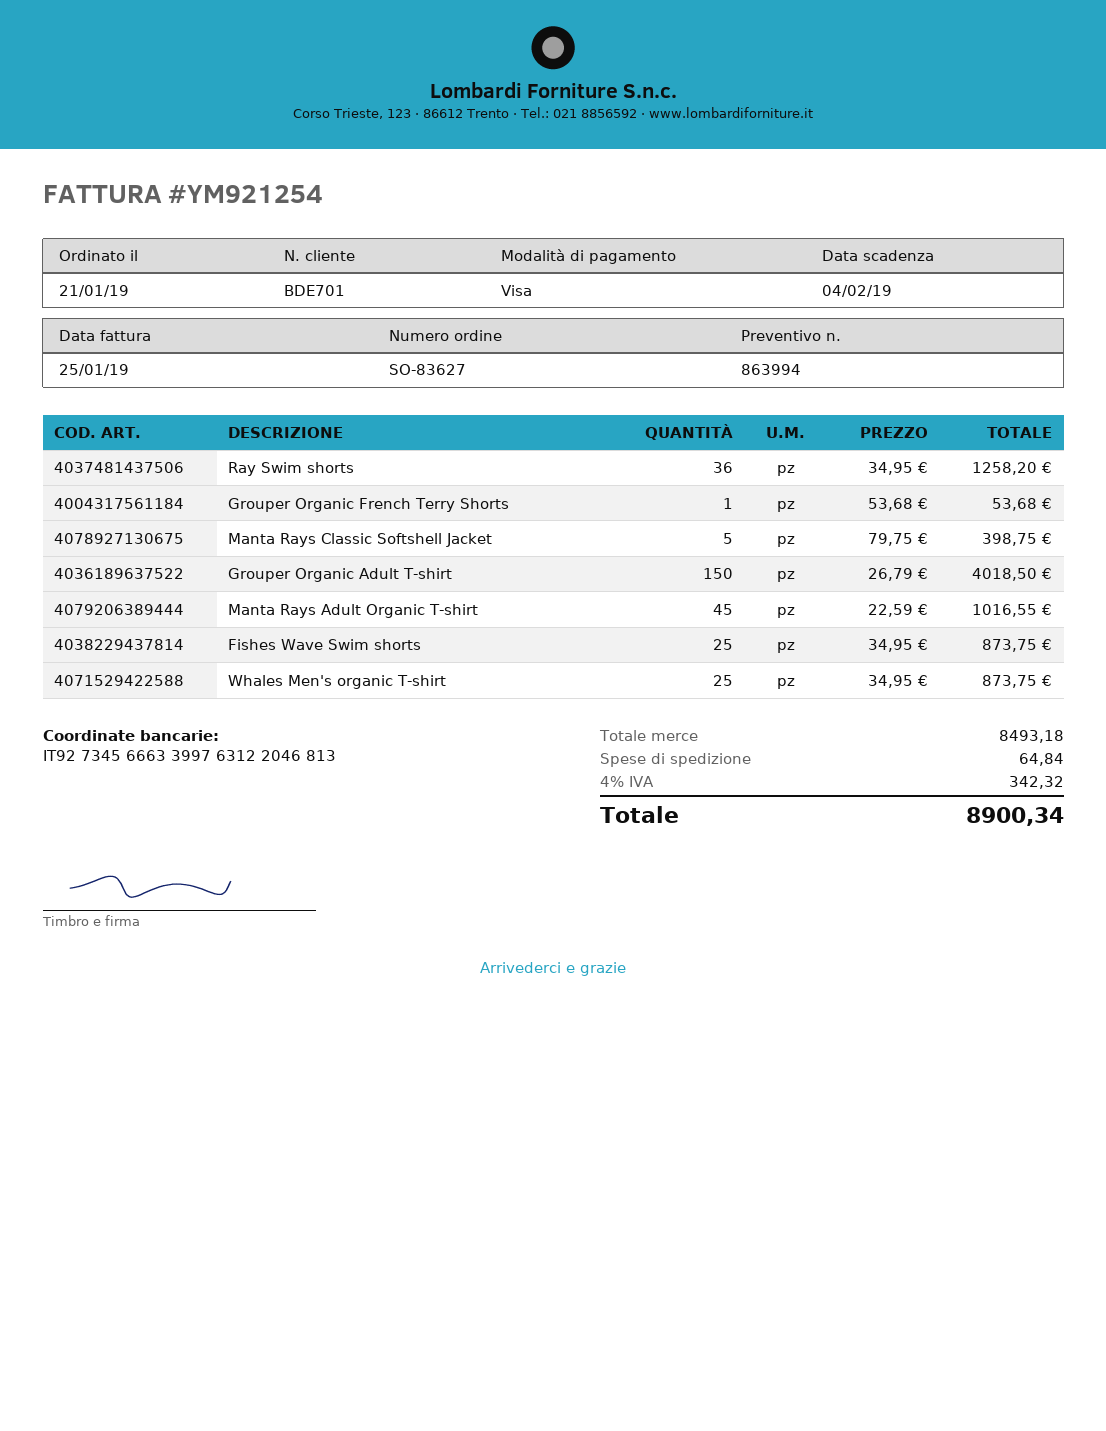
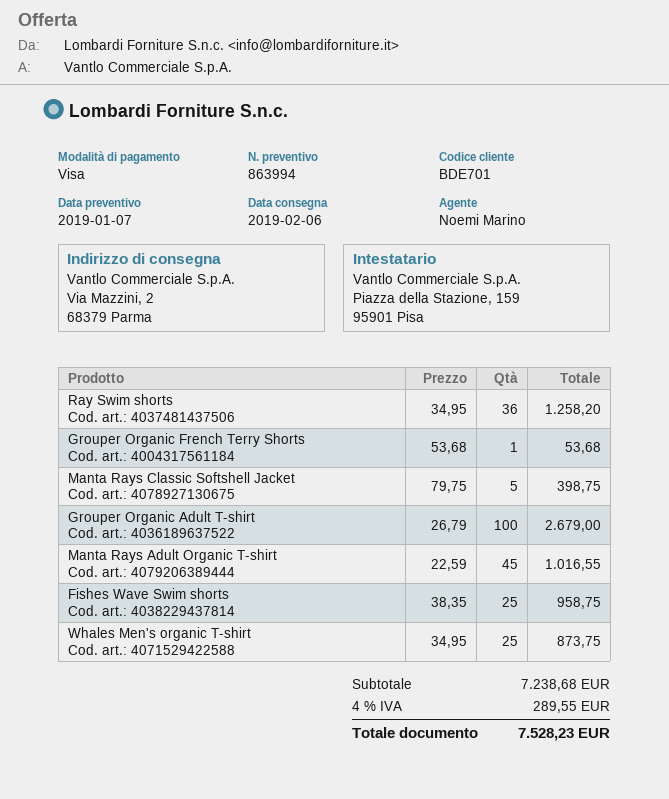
Grouper Organic Adult T-shirt: 150 x 26.79 = 4018.50 -> 100 x 26.79 = 2679.00
Fishes Wave Swim shorts: 25 x 34.95 = 873.75 -> 25 x 38.35 = 958.75
subtotal: 8493.18 -> 7238.68
shipping: 64.84 -> none
tax: 4% = 342.32 -> 4% = 289.55
total: 8900.34 -> 7528.23

